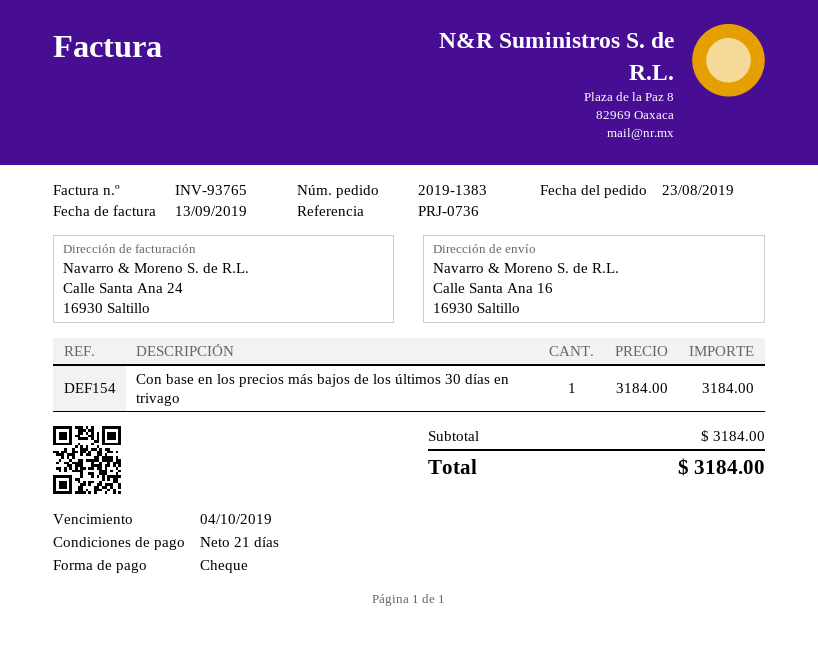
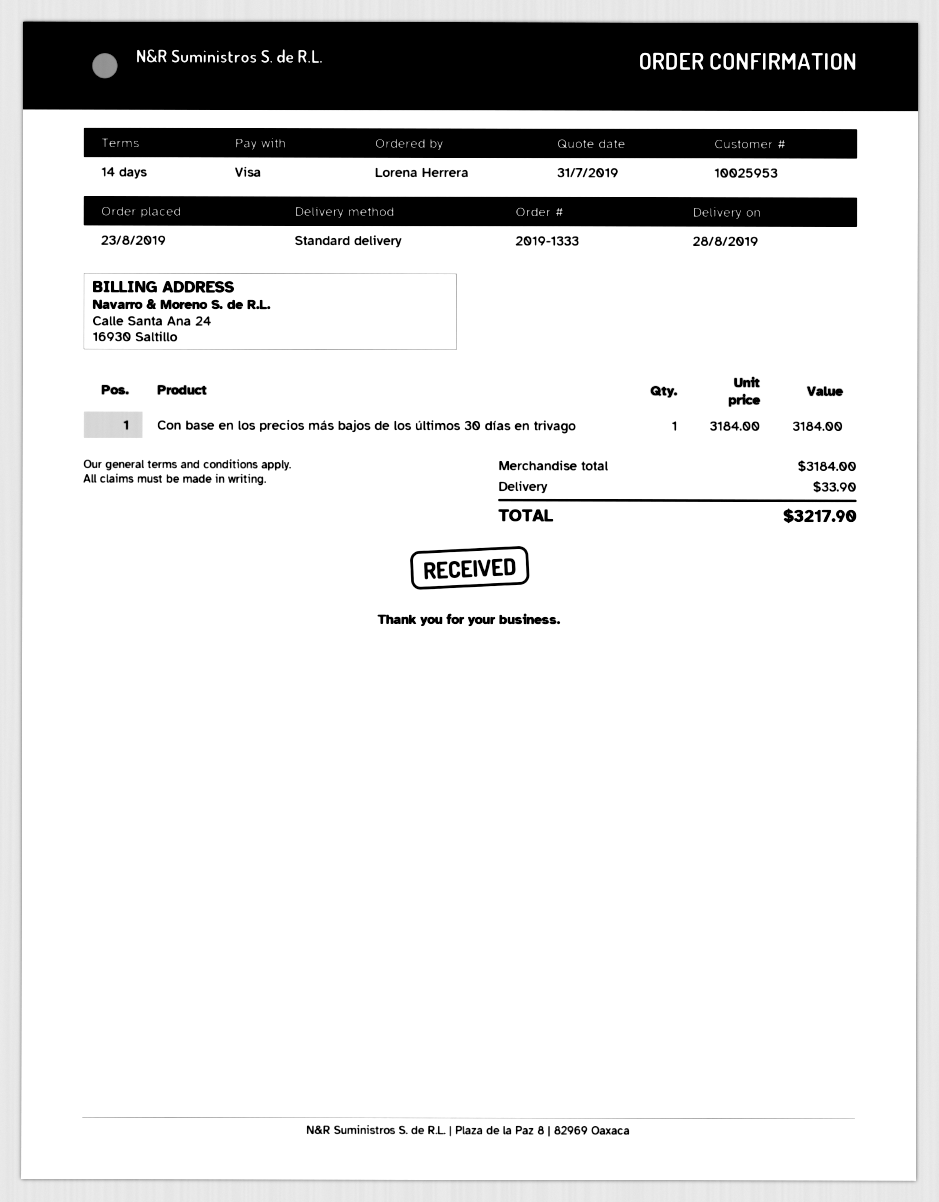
order number: 2019-1383 -> 2019-1333
payment terms: 21 days -> 14 days
payment method: cheque -> Visa
shipping: none -> 33.90
total: 3184.00 -> 3217.90

